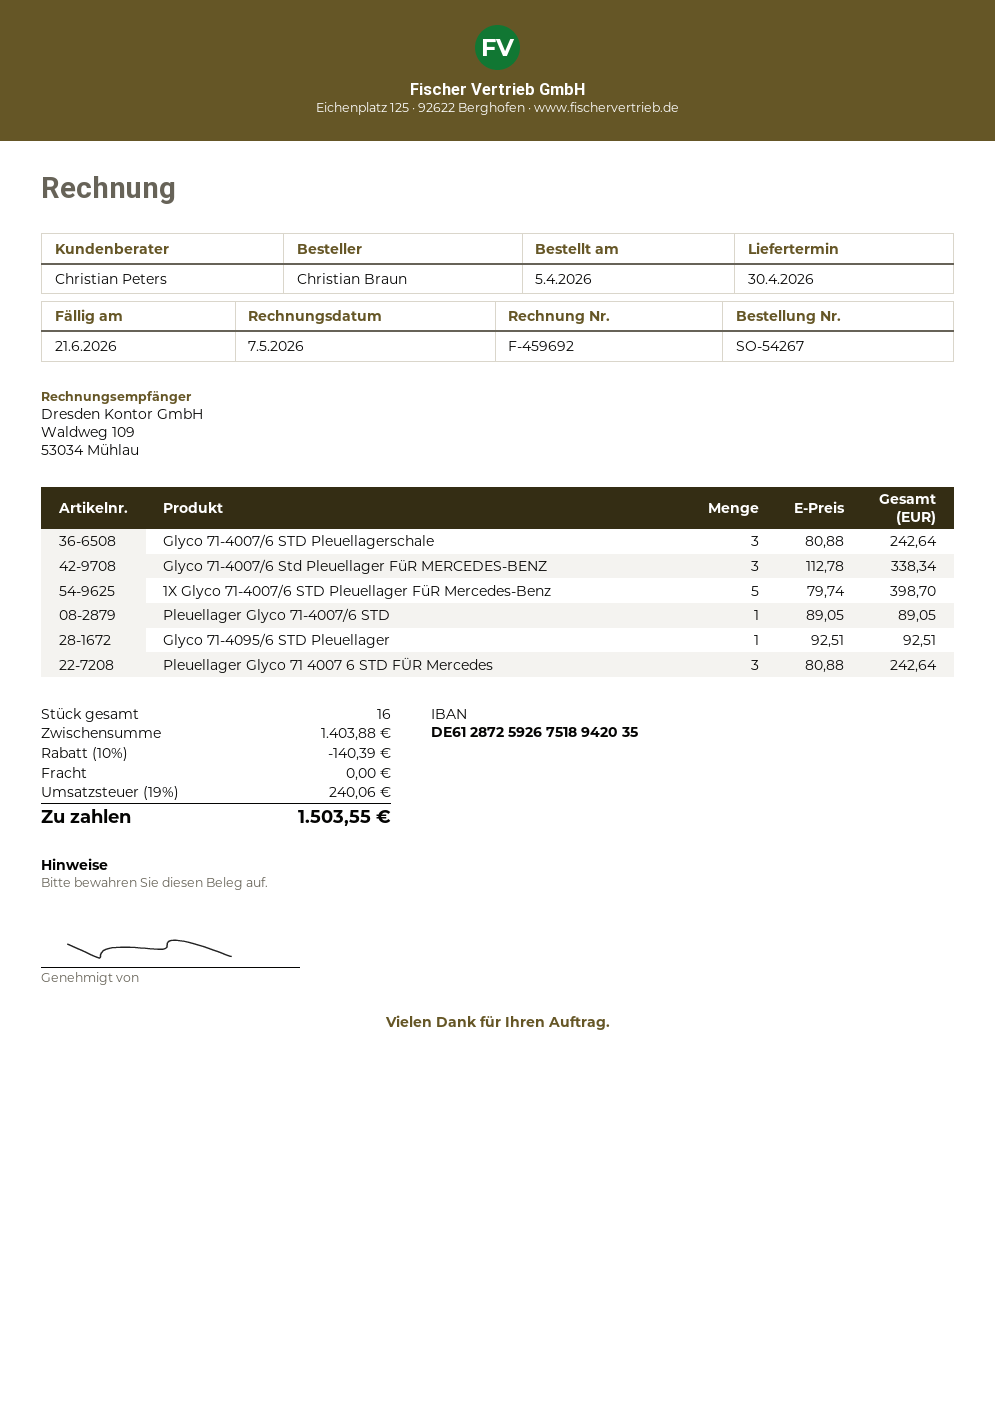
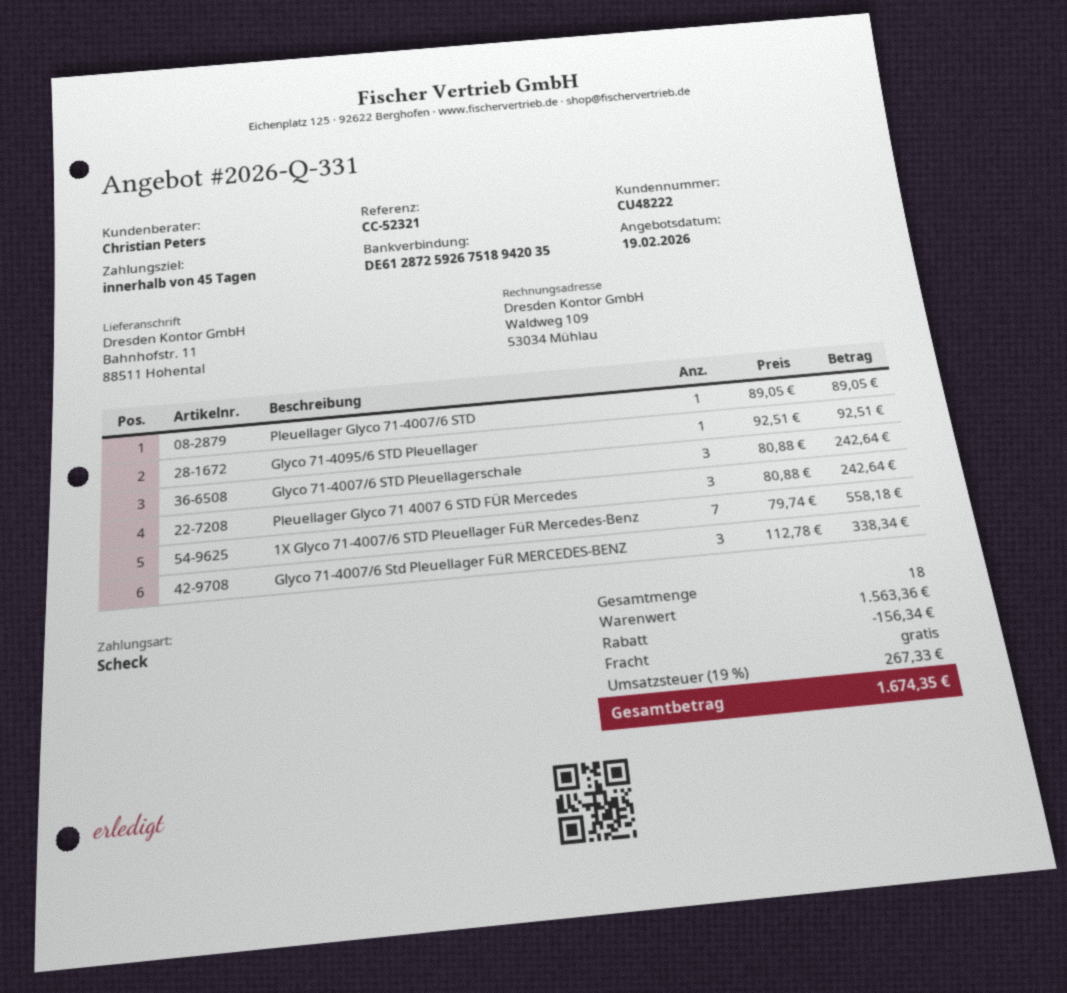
1X Glyco 71-4007/6 STD Pleuellager FüR Mercedes-Benz: 5 x 79.74 = 398.70 -> 7 x 79.74 = 558.18
total quantity: 16 -> 18
subtotal: 1403.88 -> 1563.36
discount: 140.39 -> 156.34
tax: 19% = 240.06 -> 19% = 267.33
total: 1503.55 -> 1674.35

